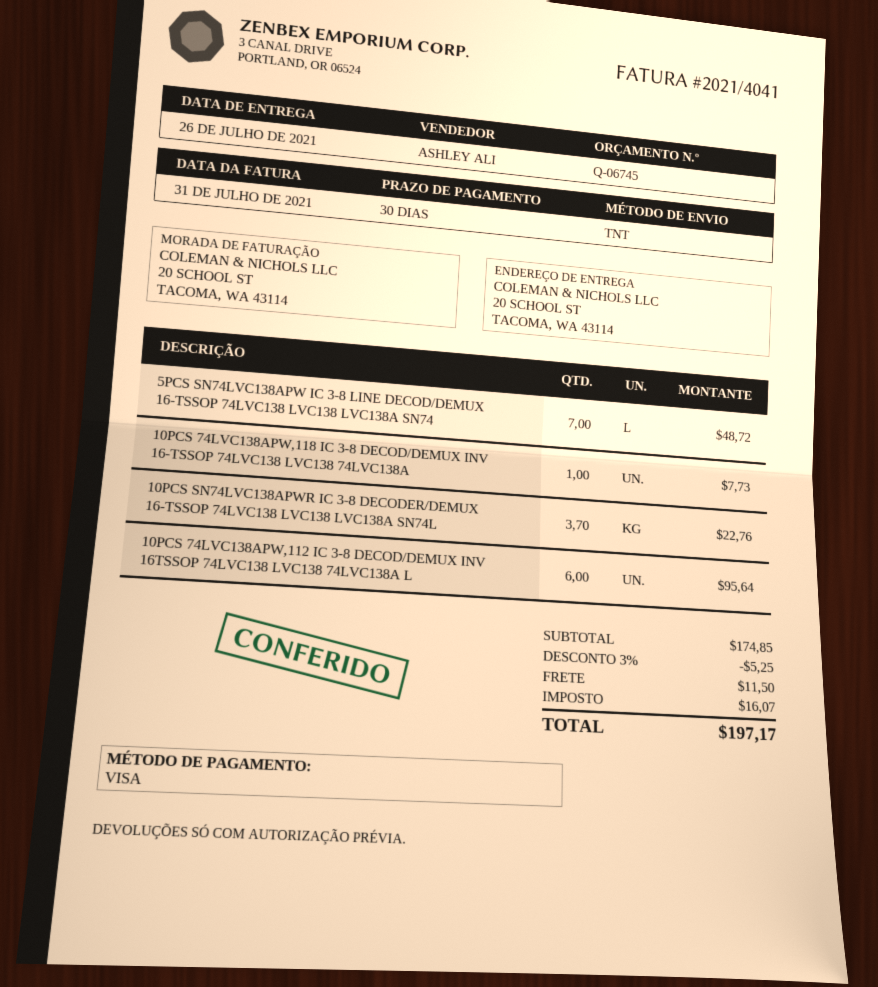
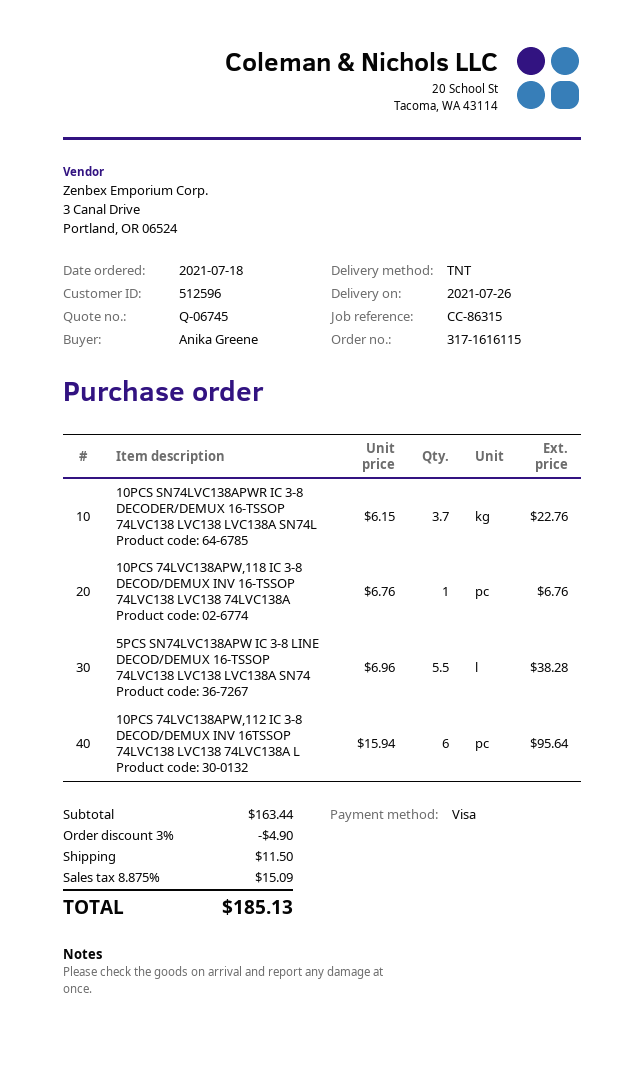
5PCS SN74LVC138APW IC 3-8 LINE DECOD/DEMUX 16-TSSOP 74LVC138 LVC138 LVC138A SN74: 7 for 48.72 -> 5.5 for 38.28
10PCS 74LVC138APW,118 IC 3-8 DECOD/DEMUX INV 16-TSSOP 74LVC138 LVC138 74LVC138A: 1 for 7.73 -> 1 for 6.76
subtotal: 174.85 -> 163.44
discount: 3% = 5.25 -> 3% = 4.90
tax: 16.07 -> 15.09
total: 197.17 -> 185.13

